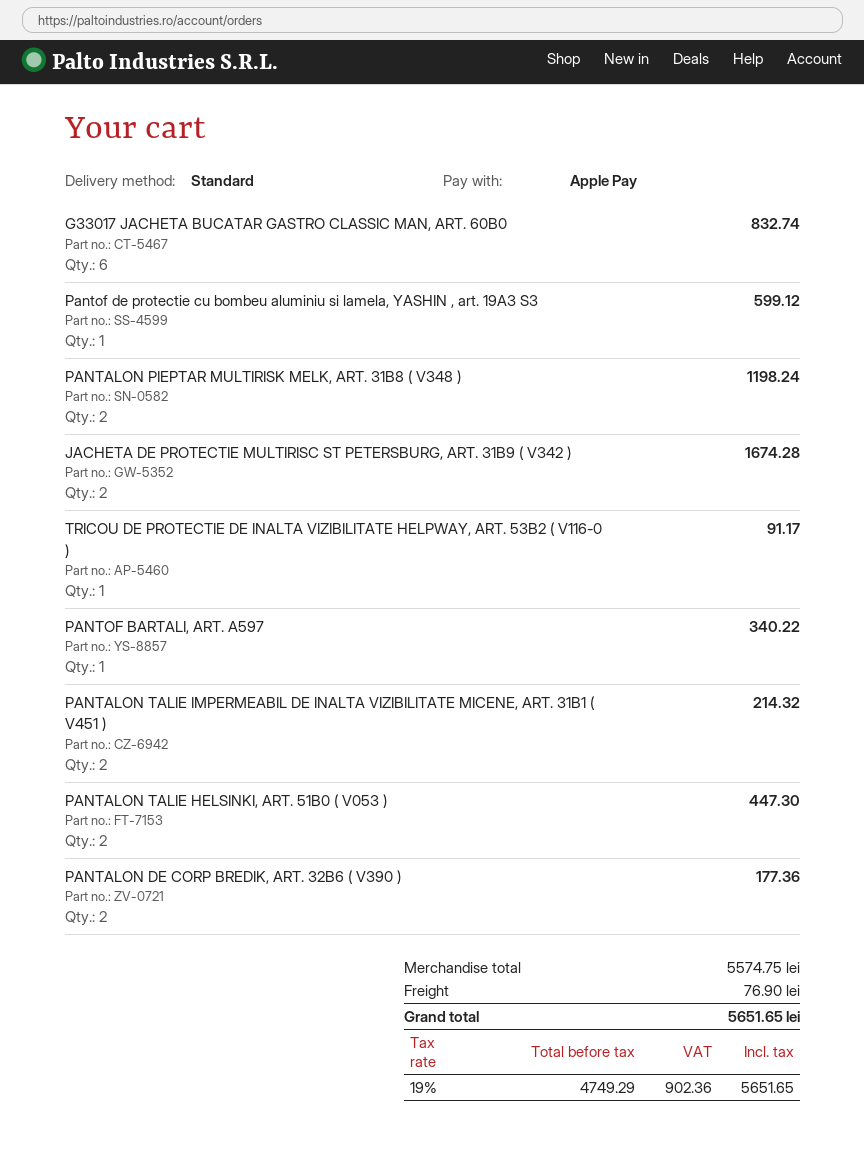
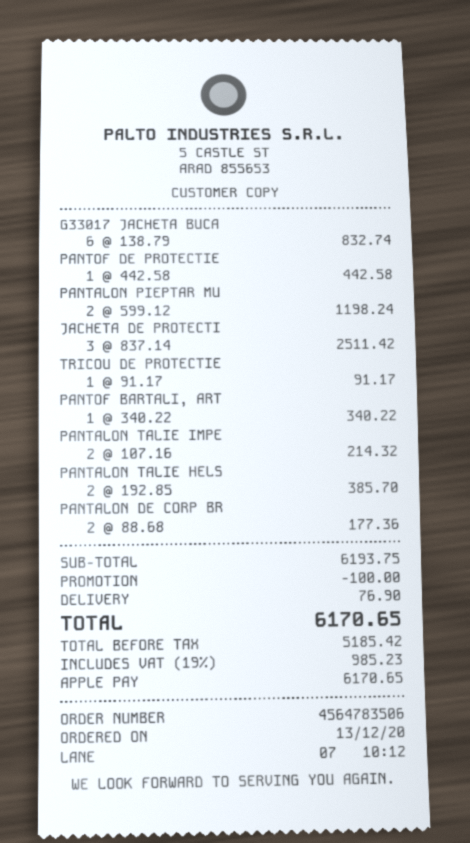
Pantof de protectie cu bombeu aluminiu si lamela, YASHIN , art. 19A3 S3: 1 for 599.12 -> 1 for 442.58
JACHETA DE PROTECTIE MULTIRISC ST PETERSBURG, ART. 31B9 ( V342 ): 2 for 1674.28 -> 3 for 2511.42
PANTALON TALIE HELSINKI, ART. 51B0 ( V053 ): 2 for 447.30 -> 2 for 385.70
subtotal: 5574.75 -> 6193.75
discount: none -> 100.00
net: 4749.29 -> 5185.42
tax: 19% = 902.36 -> 19% = 985.23
total: 5651.65 -> 6170.65

